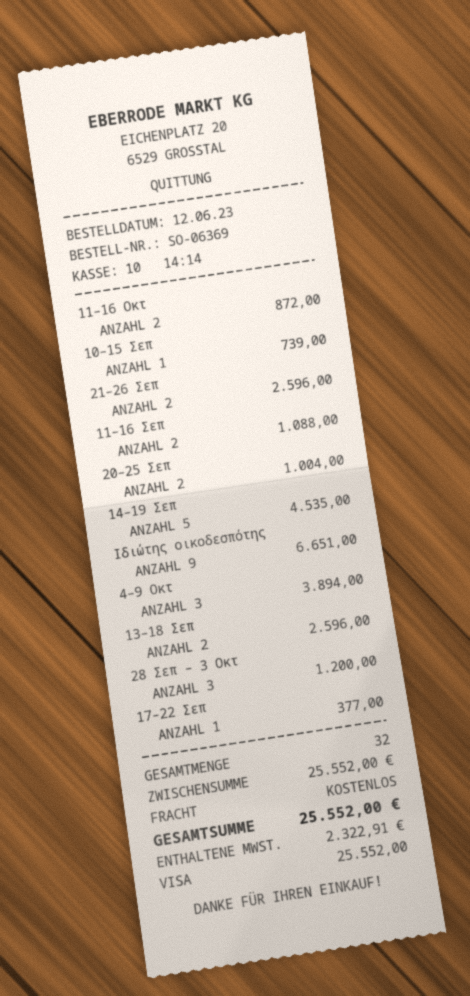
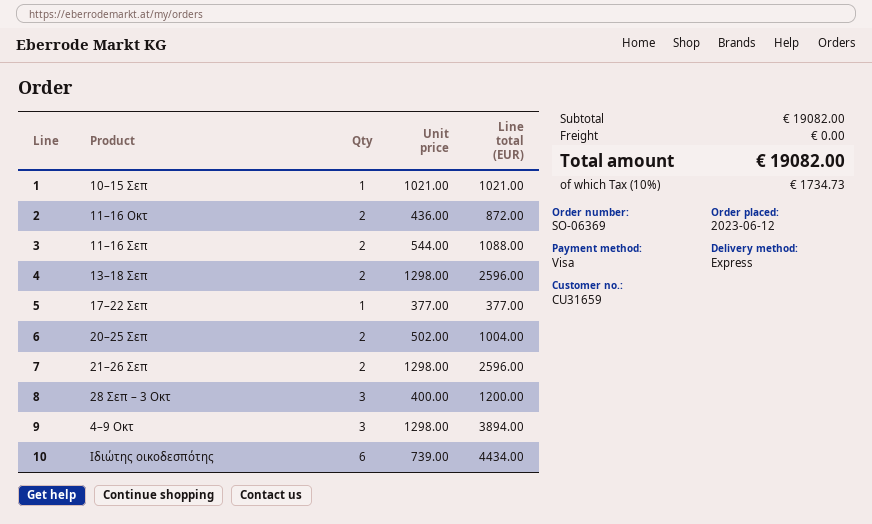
10–15 Σεπ: 1 for 739.00 -> 1 for 1021.00
14–19 Σεπ: 5 for 4535.00 -> none
Ιδιώτης οικοδεσπότης: 9 for 6651.00 -> 6 for 4434.00
subtotal: 25552.00 -> 19082.00
tax: 2322.91 -> 1734.73
total: 25552.00 -> 19082.00

